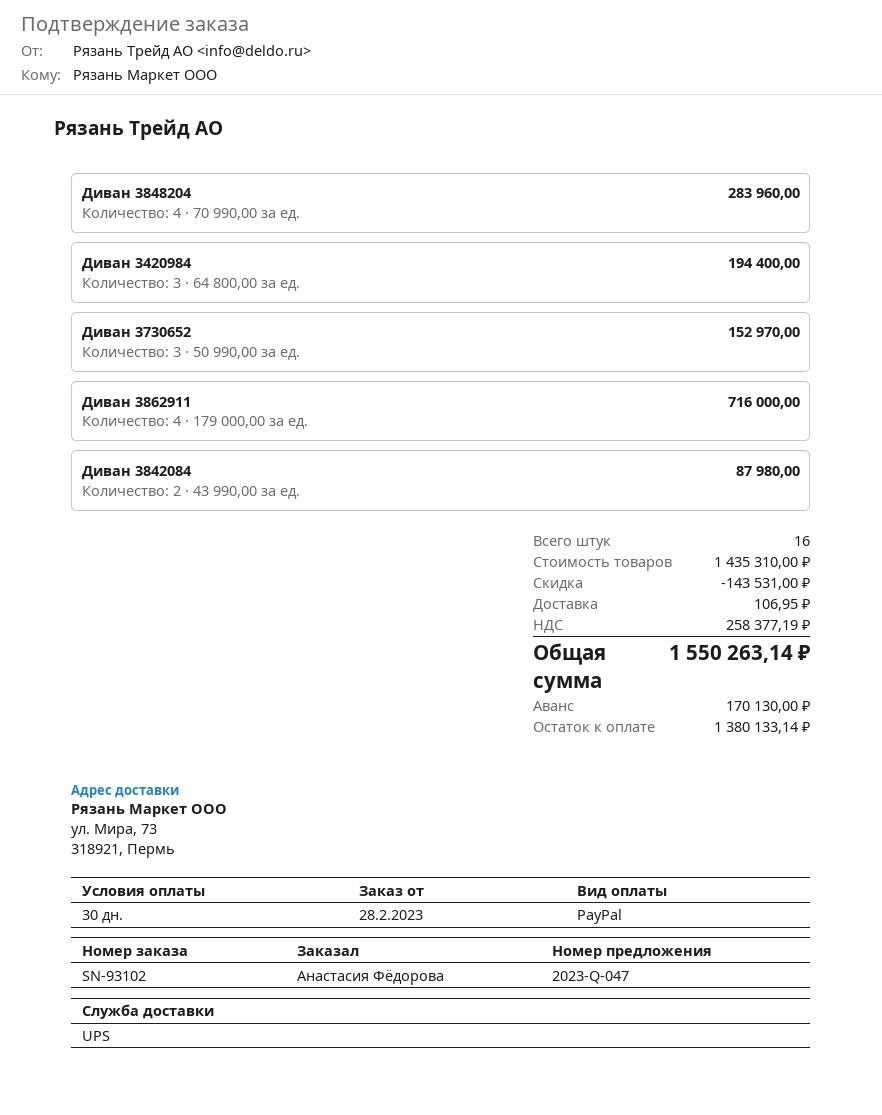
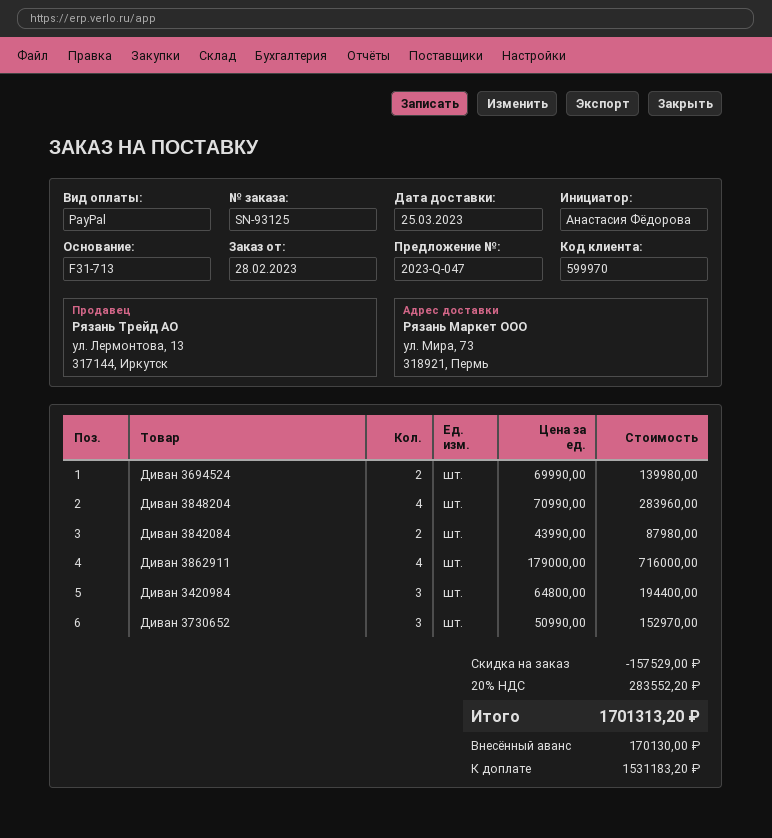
order number: SN-93102 -> SN-93125
Диван 3694524: none -> 2 x 69990.00 = 139980.00
discount: 143531.00 -> 157529.00
shipping: 106.95 -> none
tax: 258377.19 -> 283552.20
total: 1550263.14 -> 1701313.20
balance: 1380133.14 -> 1531183.20

